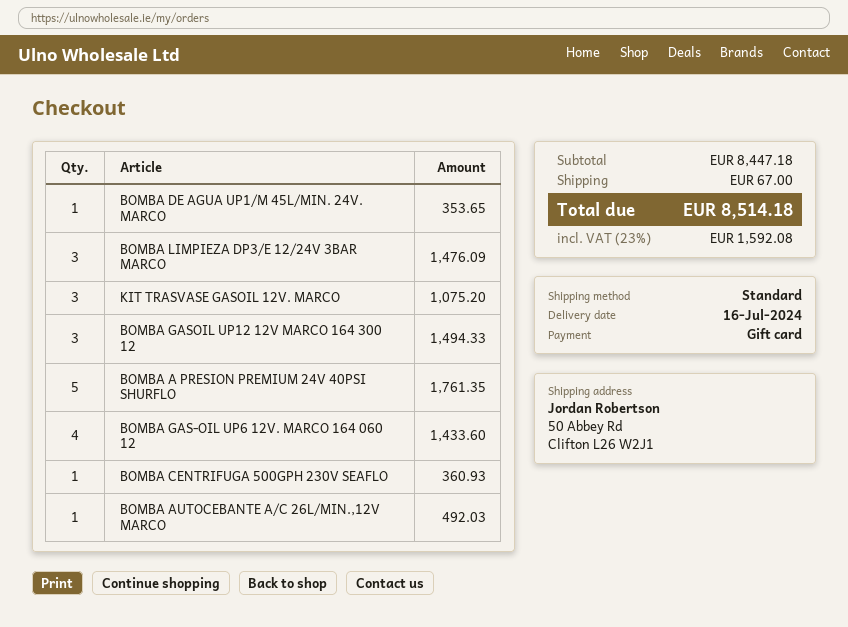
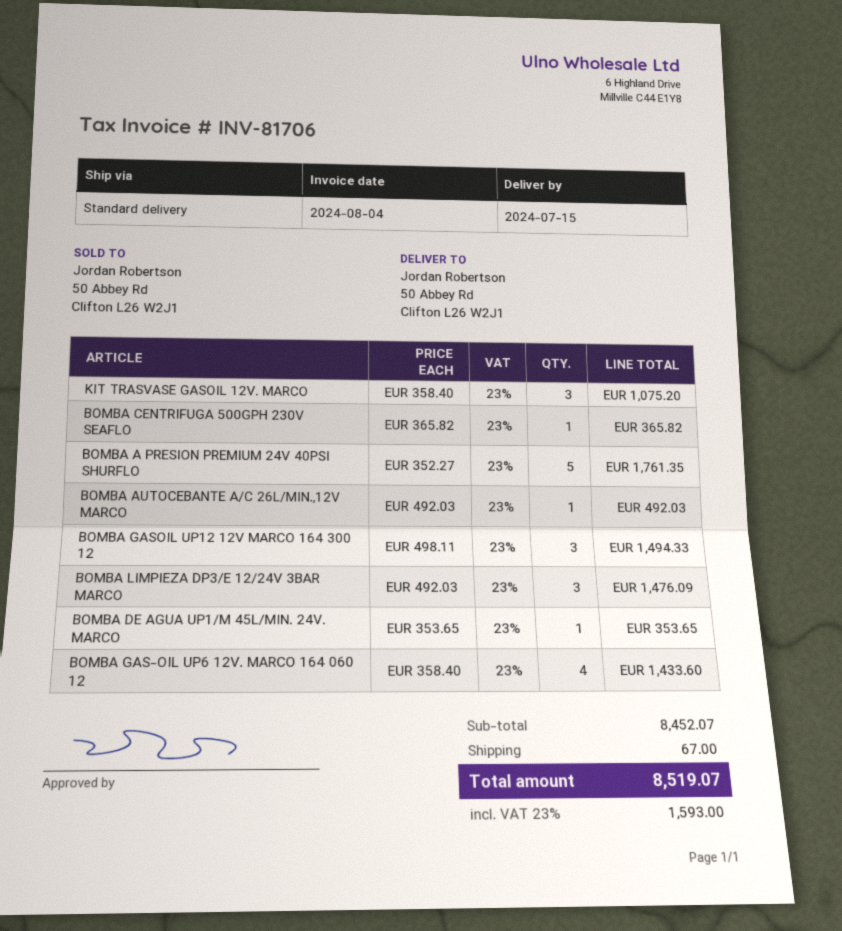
delivery date: 2024-07-16 -> 2024-07-15
BOMBA CENTRIFUGA 500GPH 230V SEAFLO: 1 for 360.93 -> 1 for 365.82
subtotal: 8447.18 -> 8452.07
tax: 23% = 1592.08 -> 23% = 1593.00
total: 8514.18 -> 8519.07

